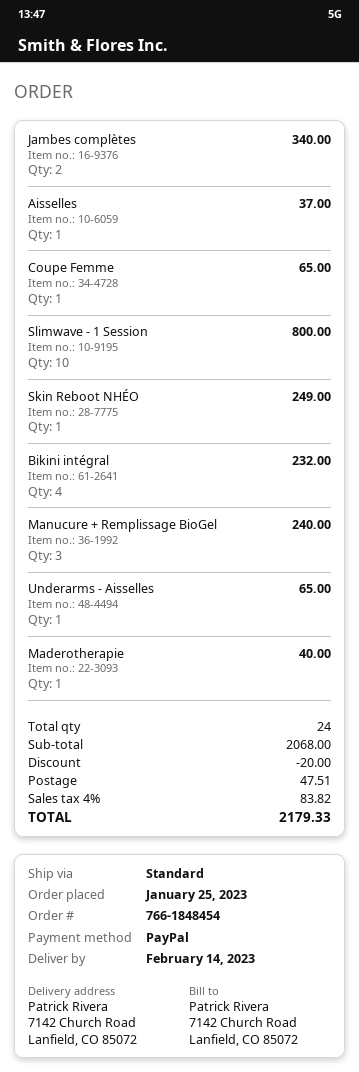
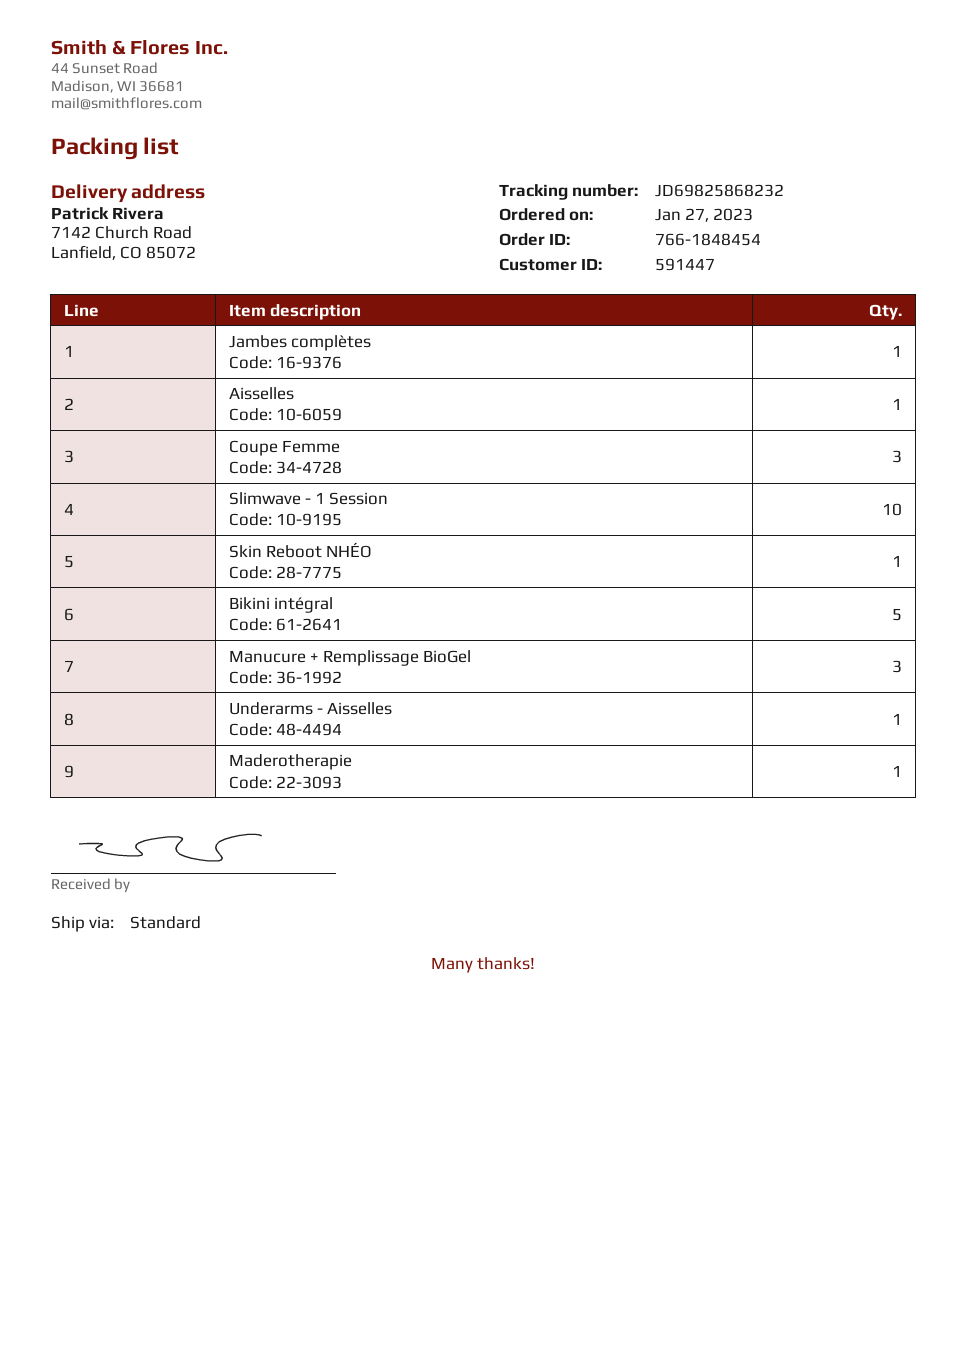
order date: 2023-01-25 -> 2023-01-27
Jambes complètes: 2 -> 1
Coupe Femme: 1 -> 3
Bikini intégral: 4 -> 5

